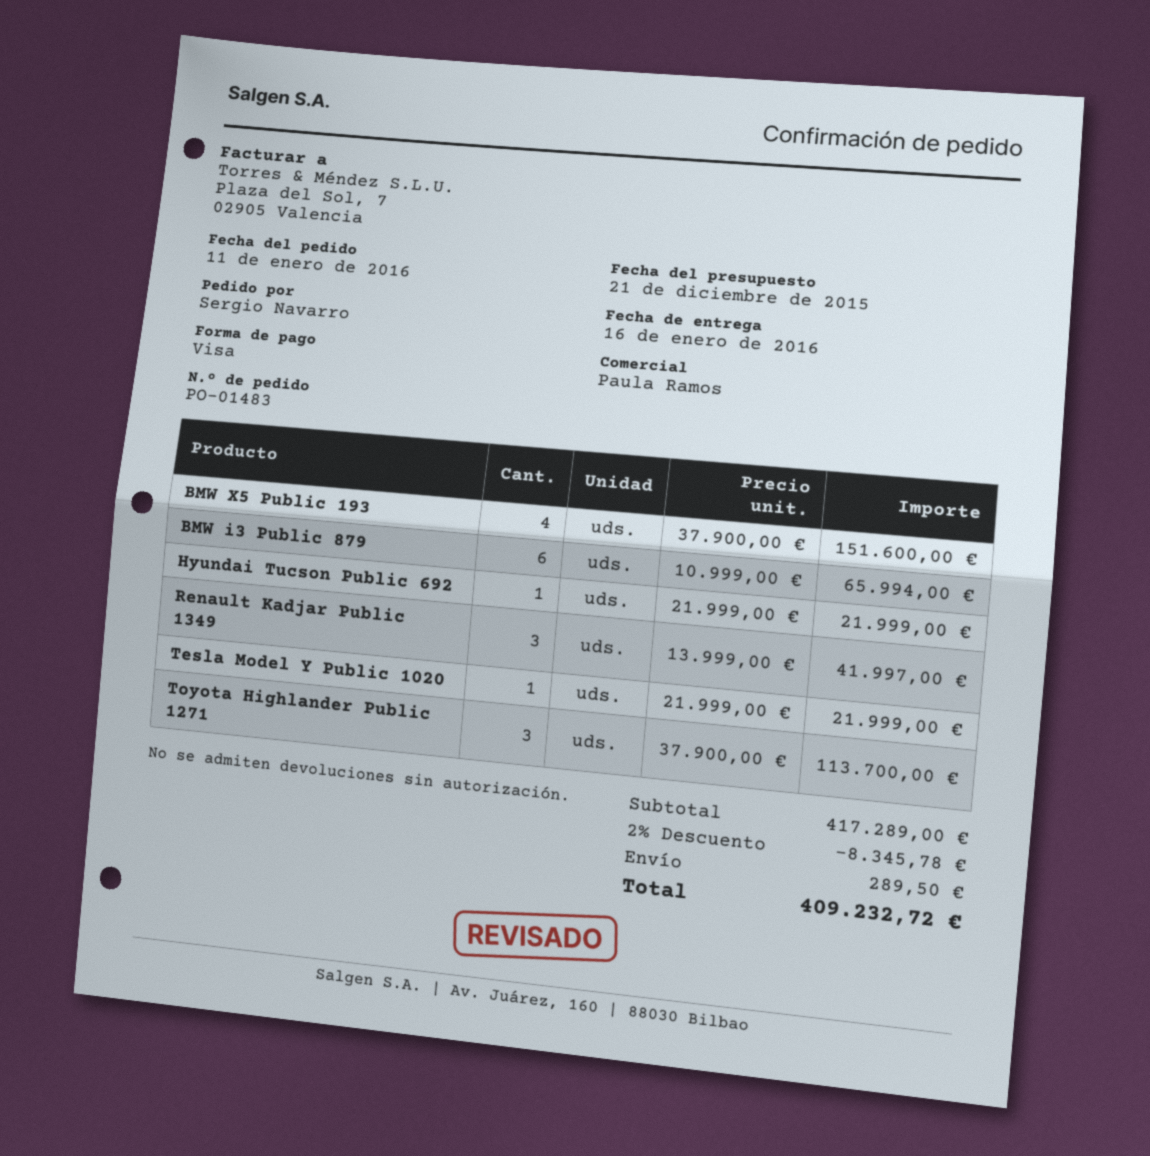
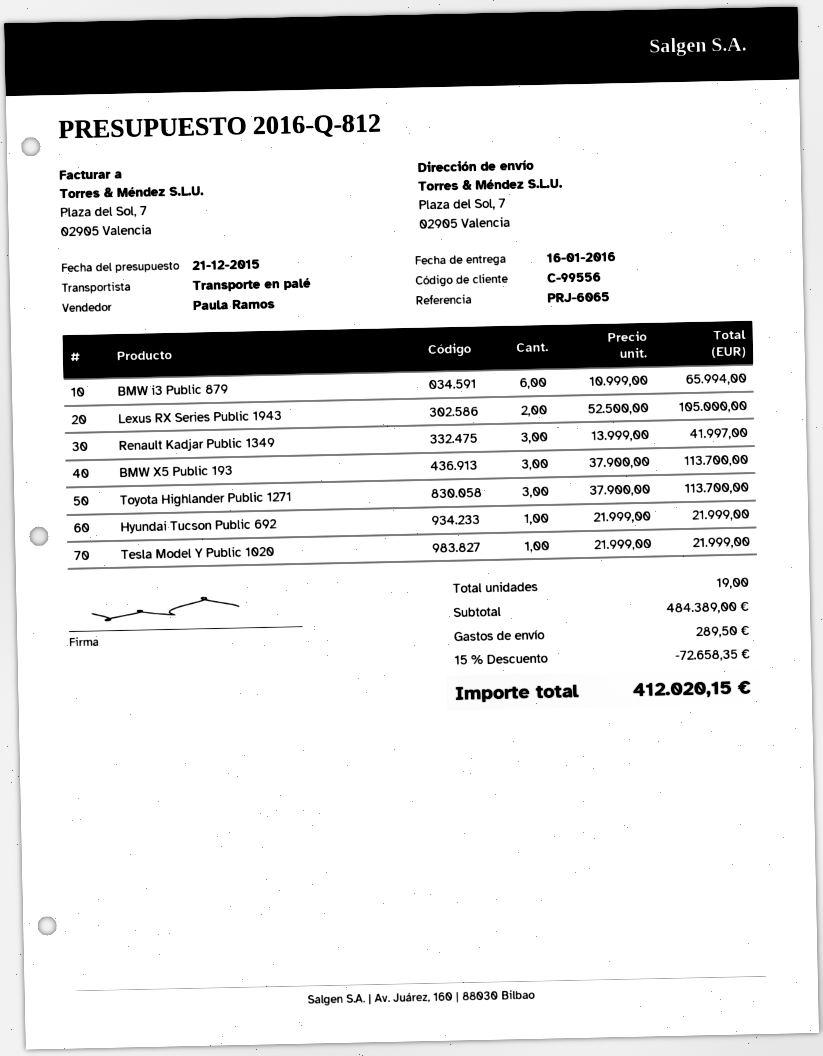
BMW X5 Public 193: 4 x 37900.00 = 151600.00 -> 3 x 37900.00 = 113700.00
Lexus RX Series Public 1943: none -> 2 x 52500.00 = 105000.00
subtotal: 417289.00 -> 484389.00
discount: 2% = 8345.78 -> 15% = 72658.35
total: 409232.72 -> 412020.15

